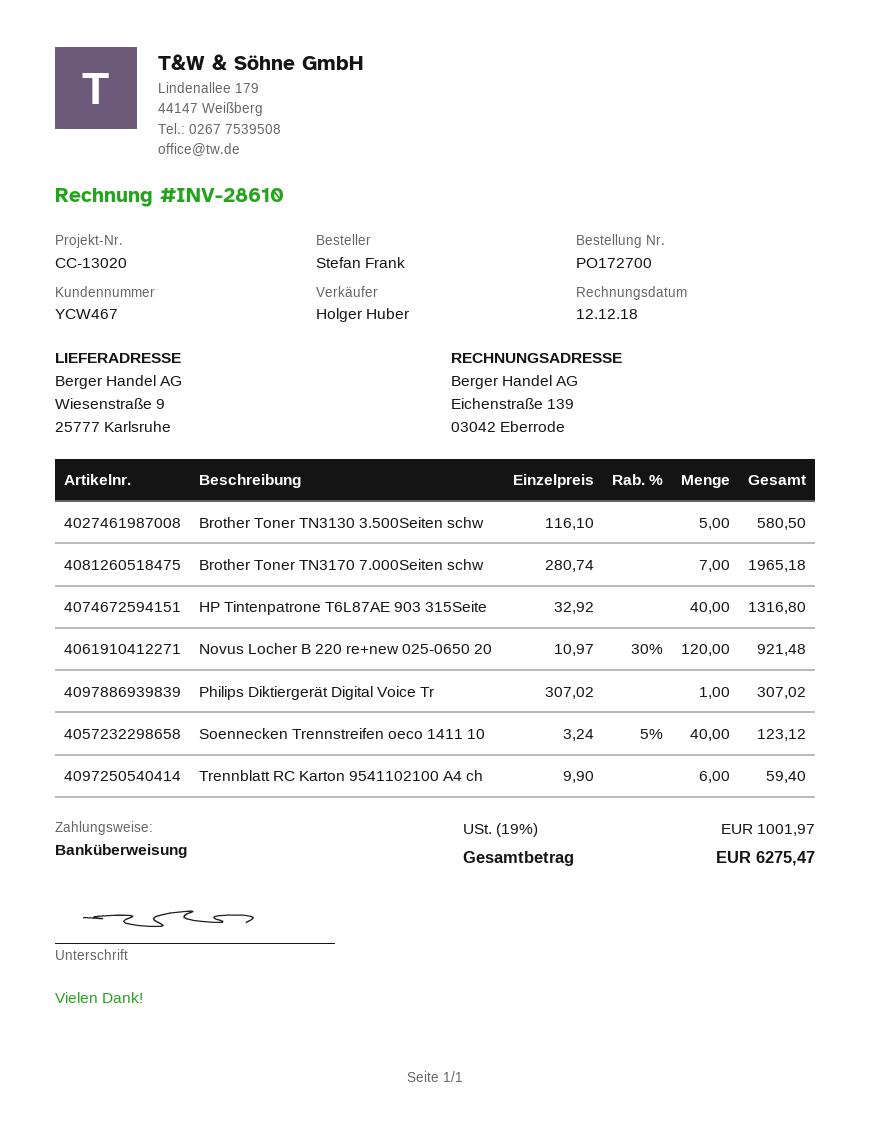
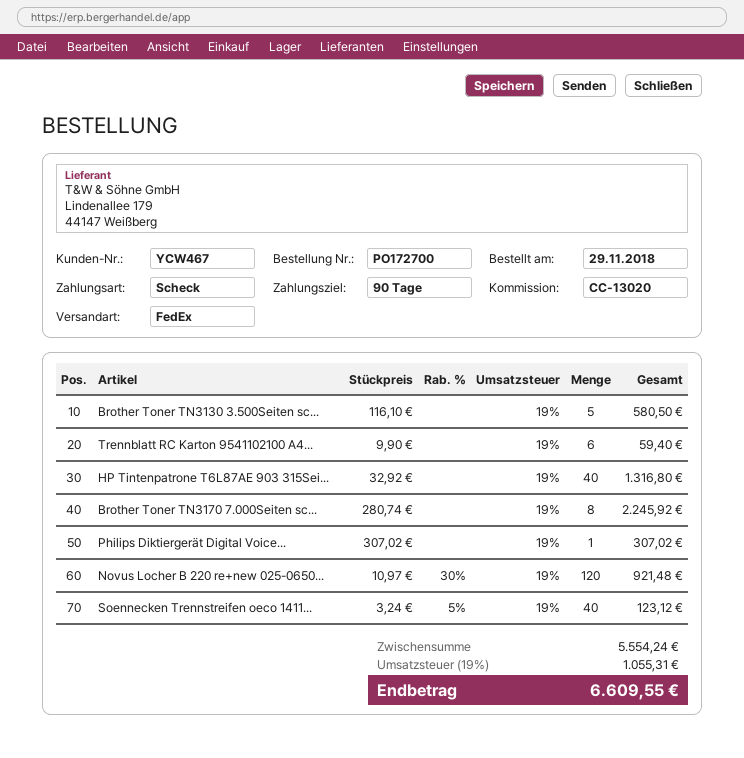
payment method: bank transfer -> cheque
Brother Toner TN3170 7.000Seiten schw: 7 x 280.74 = 1965.18 -> 8 x 280.74 = 2245.92
tax: 19% = 1001.97 -> 19% = 1055.31
total: 6275.47 -> 6609.55

